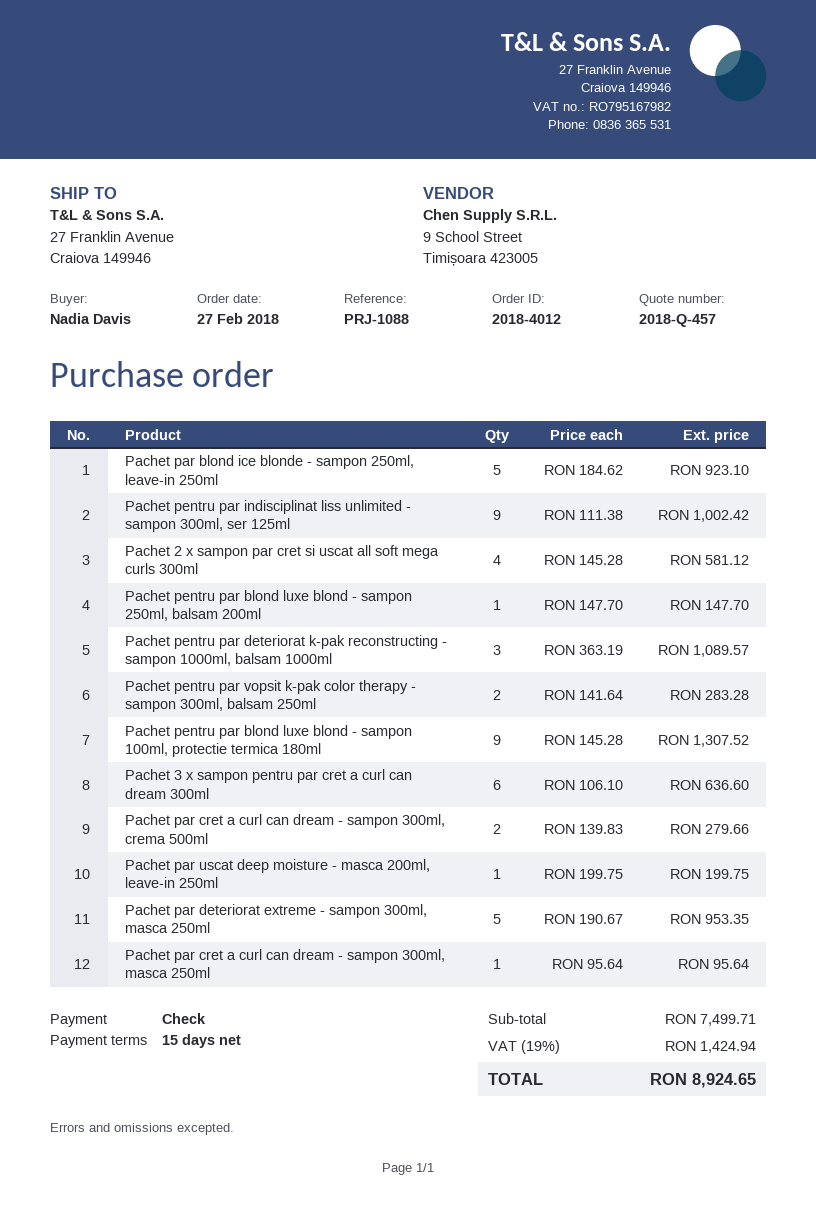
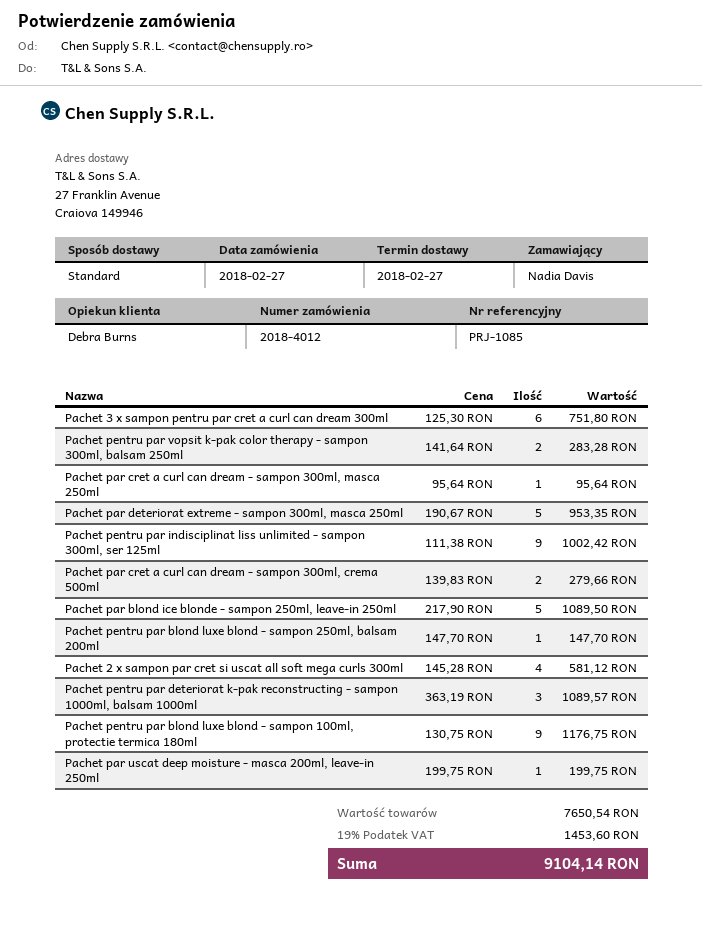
reference: PRJ-1088 -> PRJ-1085
Pachet par blond ice blonde - sampon 250ml, leave-in 250ml: 5 x 184.62 = 923.10 -> 5 x 217.90 = 1089.50
Pachet pentru par blond luxe blond - sampon 100ml, protectie termica 180ml: 9 x 145.28 = 1307.52 -> 9 x 130.75 = 1176.75
Pachet 3 x sampon pentru par cret a curl can dream 300ml: 6 x 106.10 = 636.60 -> 6 x 125.30 = 751.80
subtotal: 7499.71 -> 7650.54
tax: 19% = 1424.94 -> 19% = 1453.60
total: 8924.65 -> 9104.14

